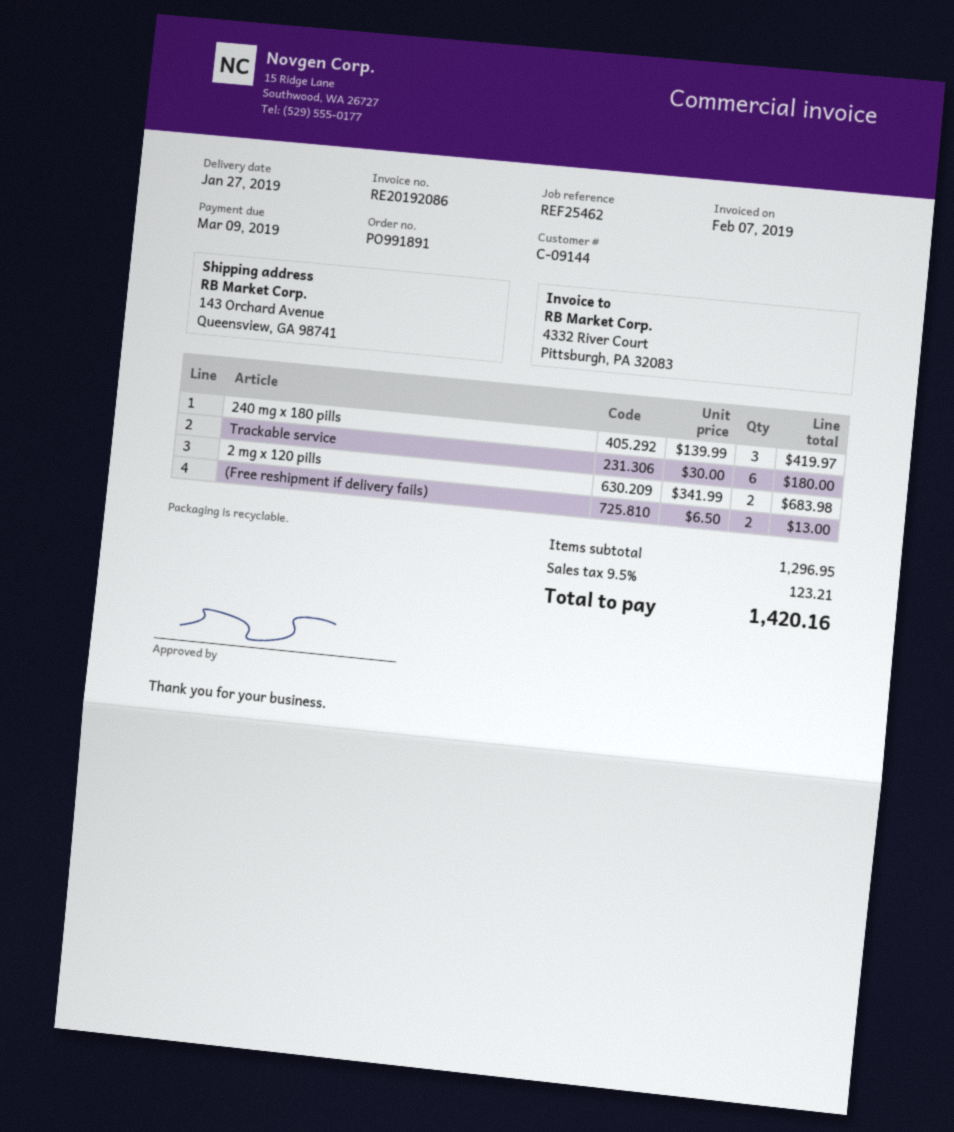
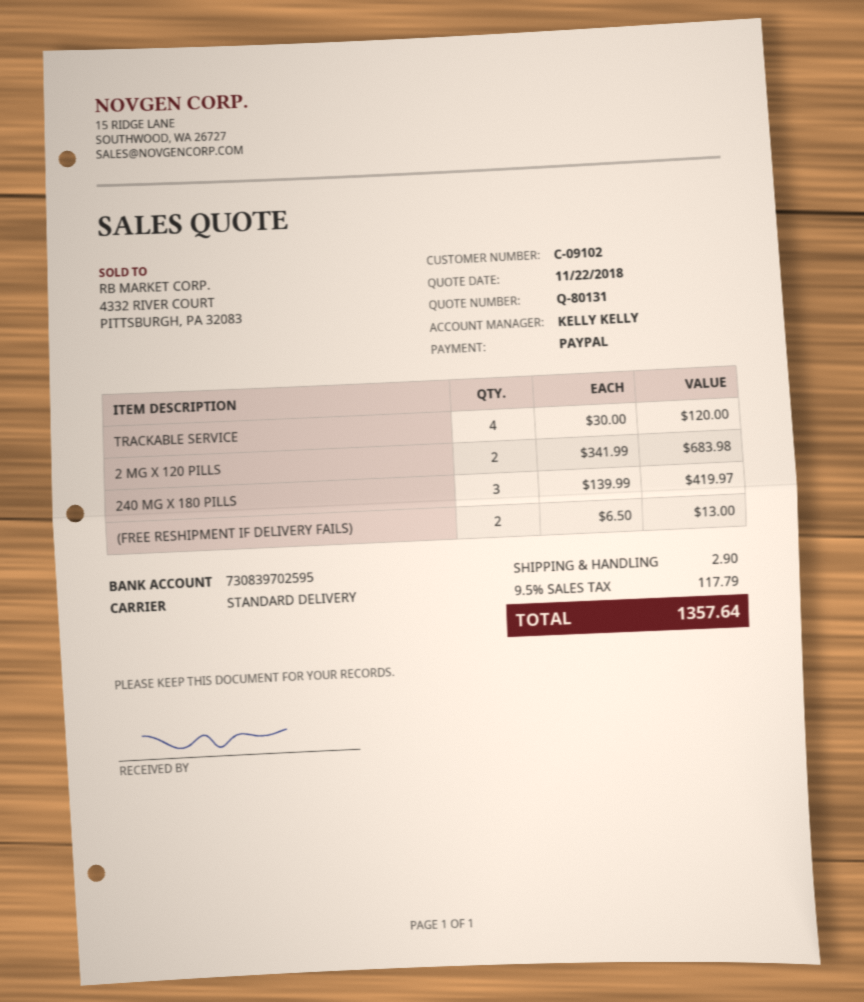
customer number: C-09144 -> C-09102
Trackable service: 6 x 30.00 = 180.00 -> 4 x 30.00 = 120.00
shipping: none -> 2.90
tax: 9.5% = 123.21 -> 9.5% = 117.79
total: 1420.16 -> 1357.64

